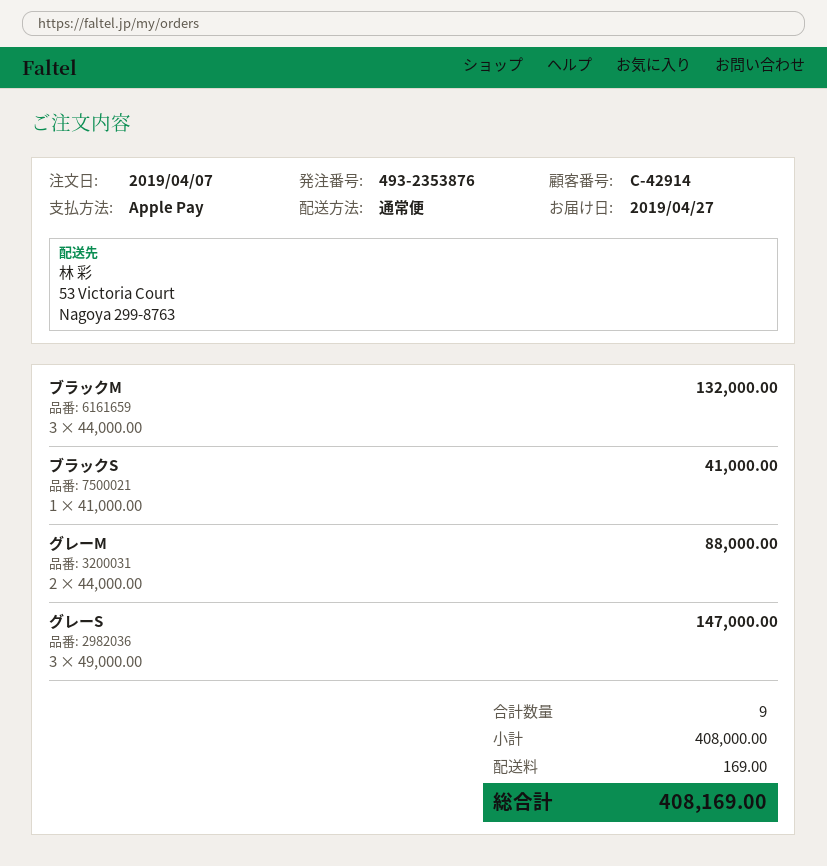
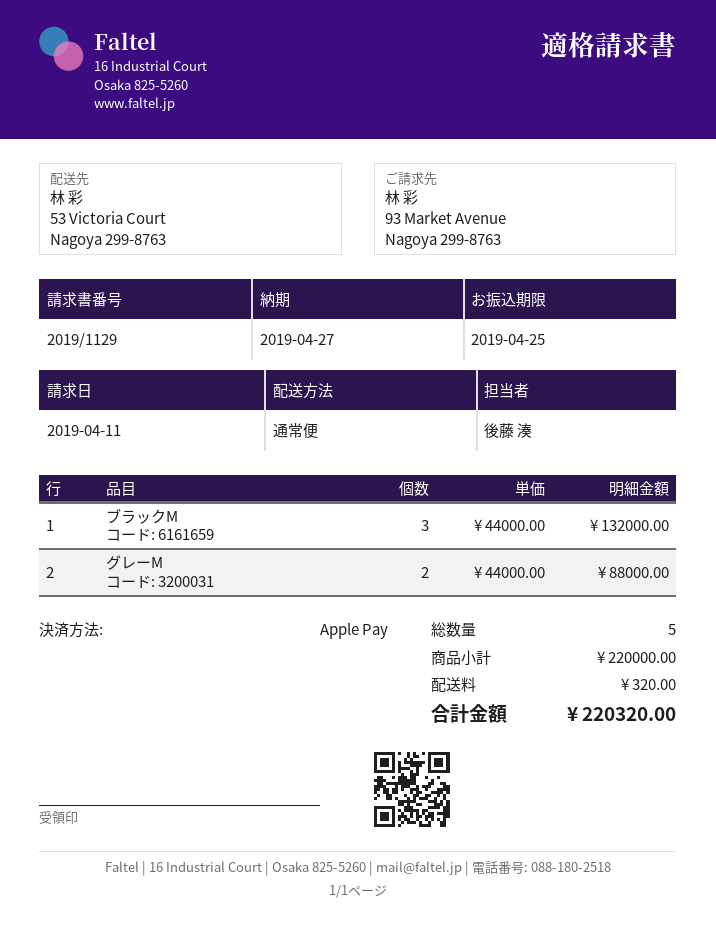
ブラックS: 1 x 41000.00 = 41000.00 -> none
グレーS: 3 x 49000.00 = 147000.00 -> none
total quantity: 9 -> 5
subtotal: 408000.00 -> 220000.00
shipping: 169.00 -> 320.00
total: 408169.00 -> 220320.00

